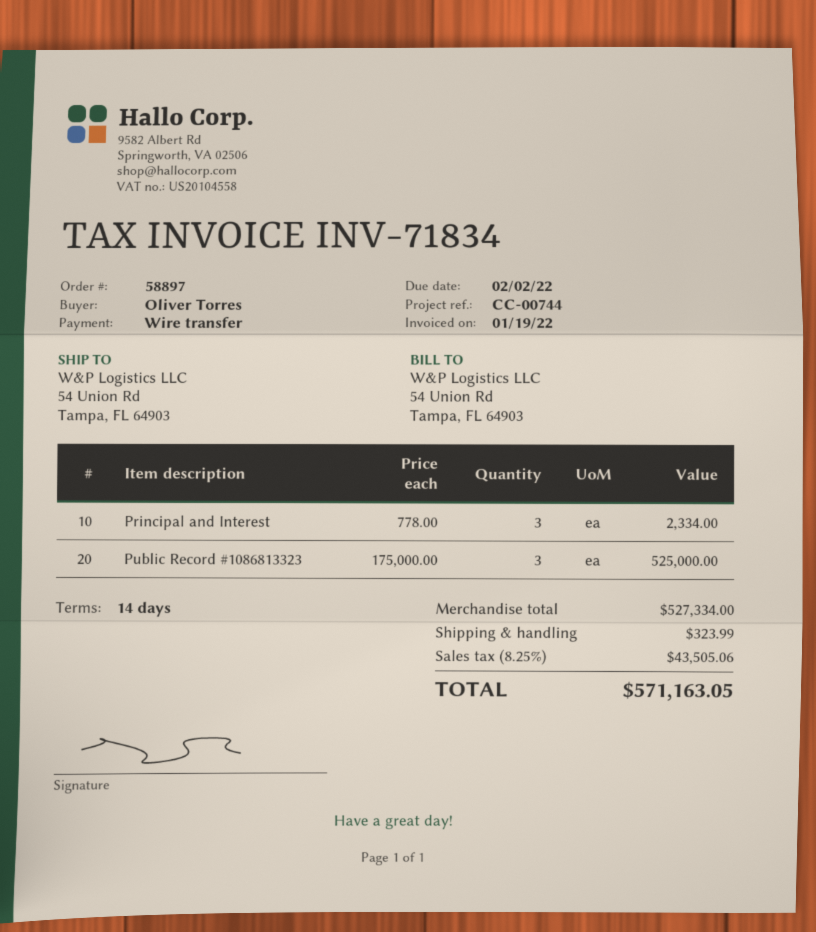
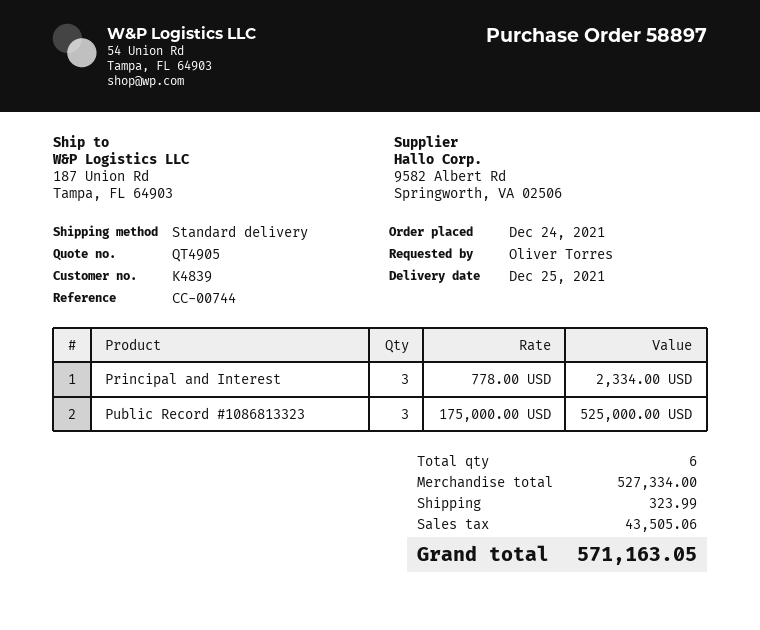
ship to: 54 Union Rd, Tampa, FL 64903 -> 187 Union Rd, Tampa, FL 64903

